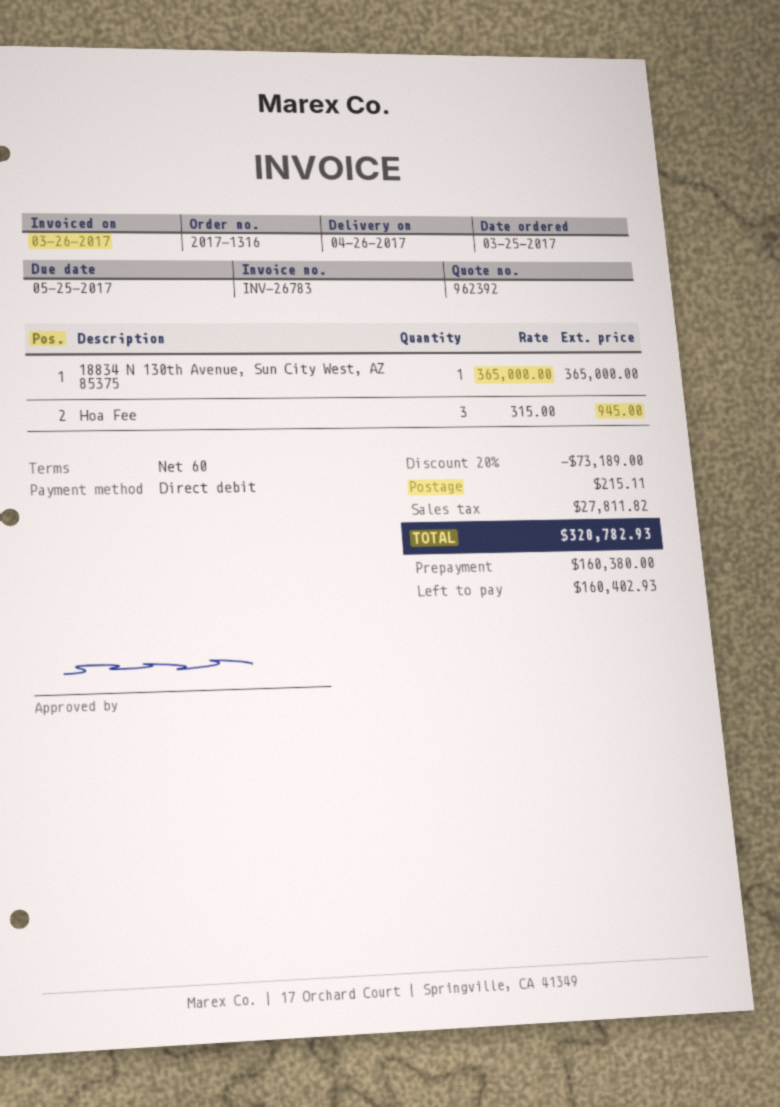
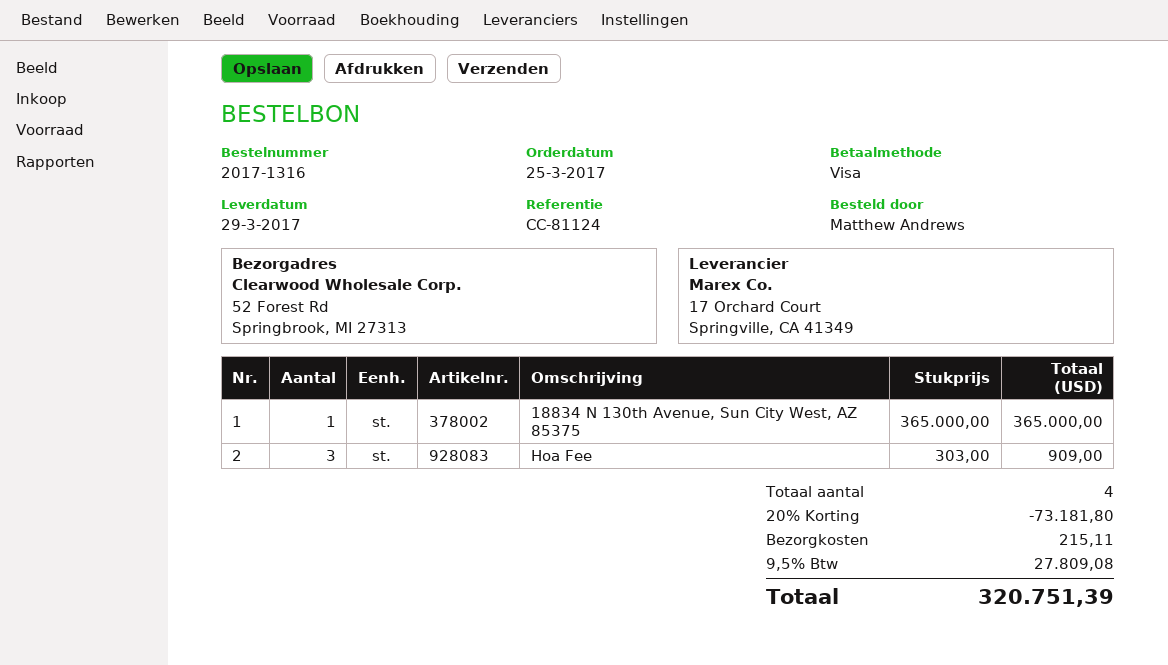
delivery date: 2017-04-26 -> 2017-03-29
payment method: direct debit -> Visa
Hoa Fee: 3 x 315.00 = 945.00 -> 3 x 303.00 = 909.00
discount: 20% = 73189.00 -> 20% = 73181.80
tax: 27811.82 -> 27809.08
total: 320782.93 -> 320751.39

